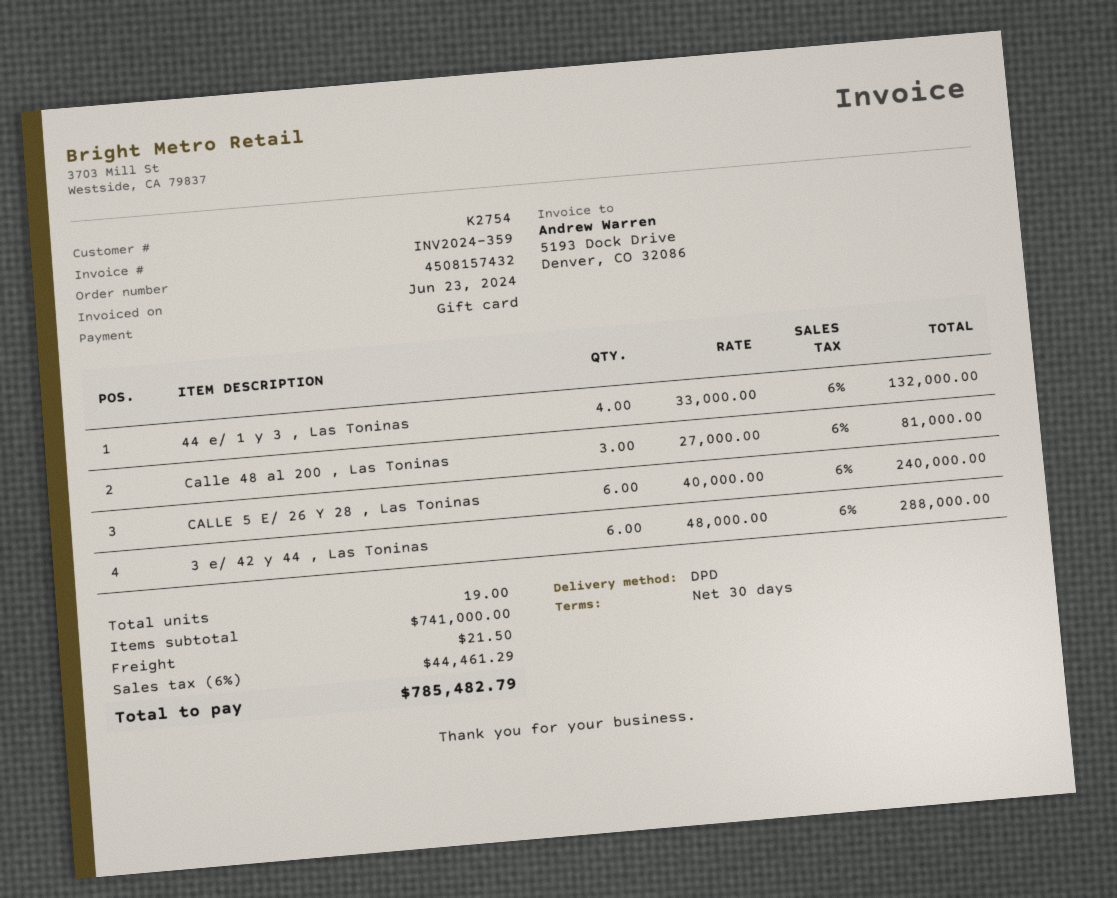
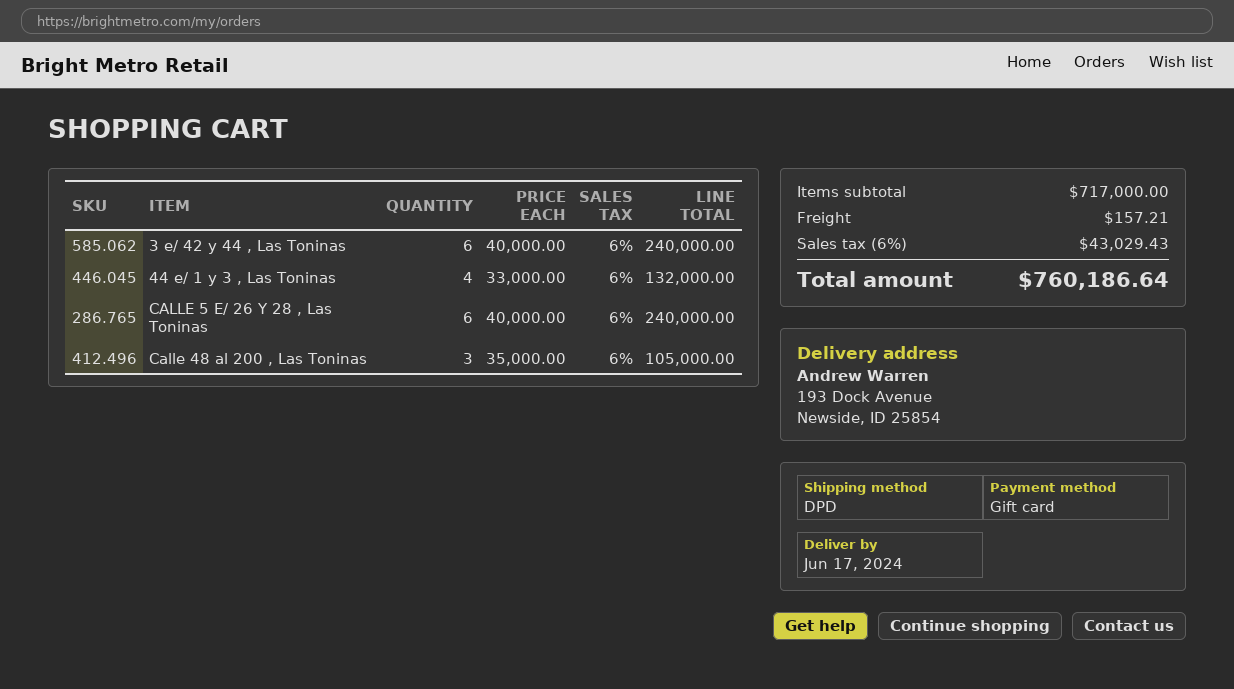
Calle 48 al 200 , Las Toninas: 3 x 27000.00 = 81000.00 -> 3 x 35000.00 = 105000.00
3 e/ 42 y 44 , Las Toninas: 6 x 48000.00 = 288000.00 -> 6 x 40000.00 = 240000.00
subtotal: 741000.00 -> 717000.00
shipping: 21.50 -> 157.21
tax: 6% = 44461.29 -> 6% = 43029.43
total: 785482.79 -> 760186.64

